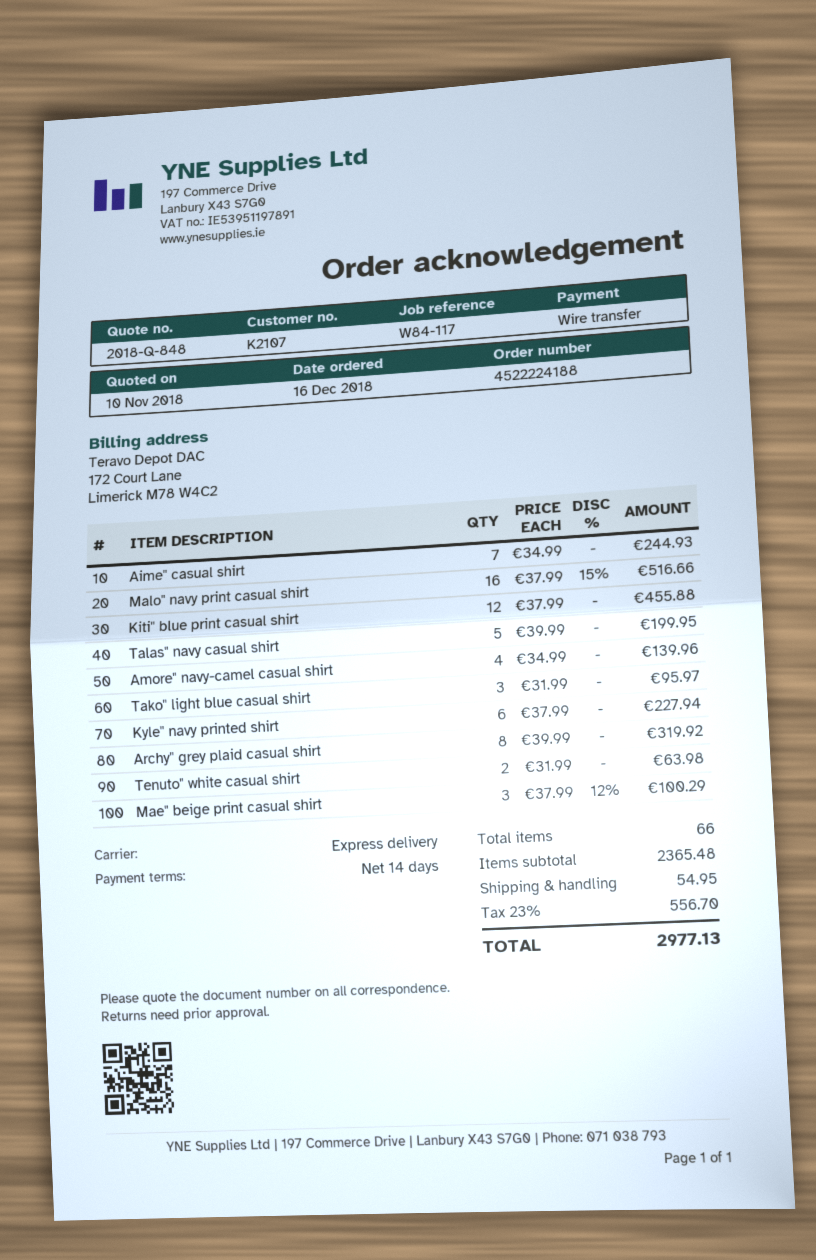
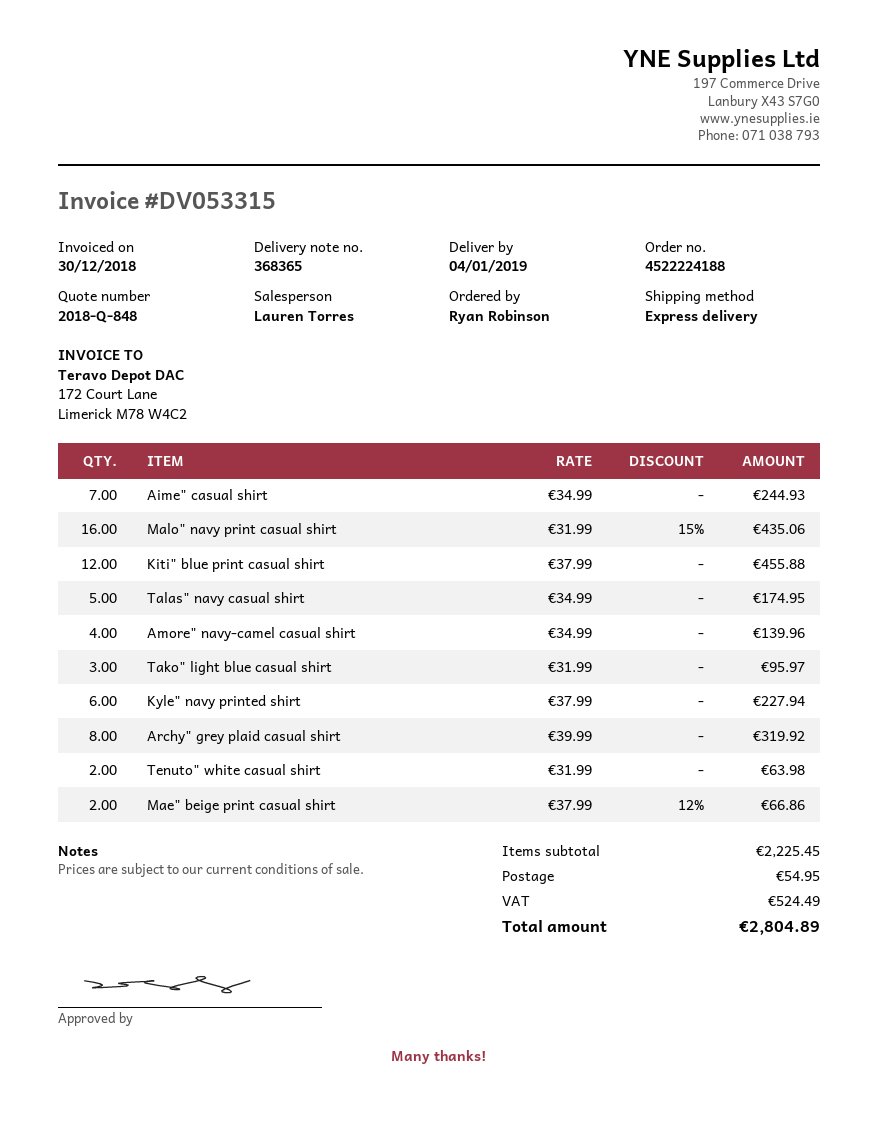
Malo" navy print casual shirt: 16 x 37.99 - 15% = 516.66 -> 16 x 31.99 - 15% = 435.06
Talas" navy casual shirt: 5 x 39.99 = 199.95 -> 5 x 34.99 = 174.95
Mae" beige print casual shirt: 3 x 37.99 - 12% = 100.29 -> 2 x 37.99 - 12% = 66.86
subtotal: 2365.48 -> 2225.45
tax: 556.70 -> 524.49
total: 2977.13 -> 2804.89

